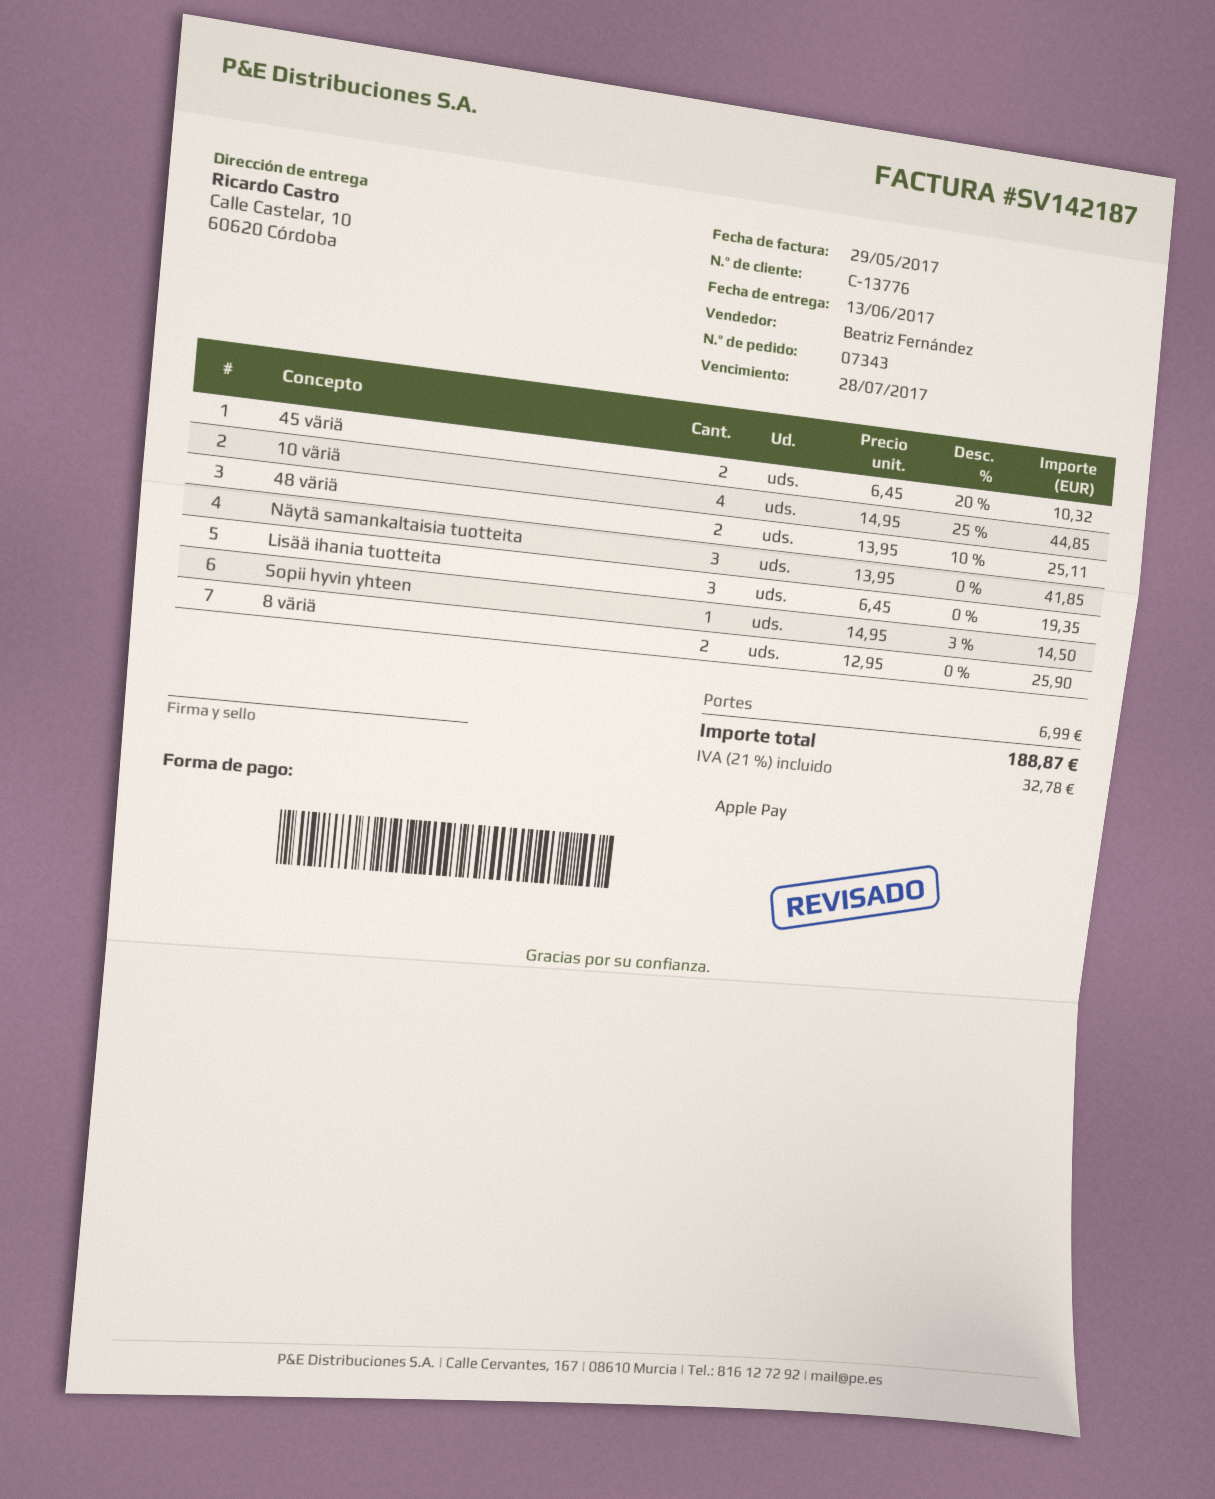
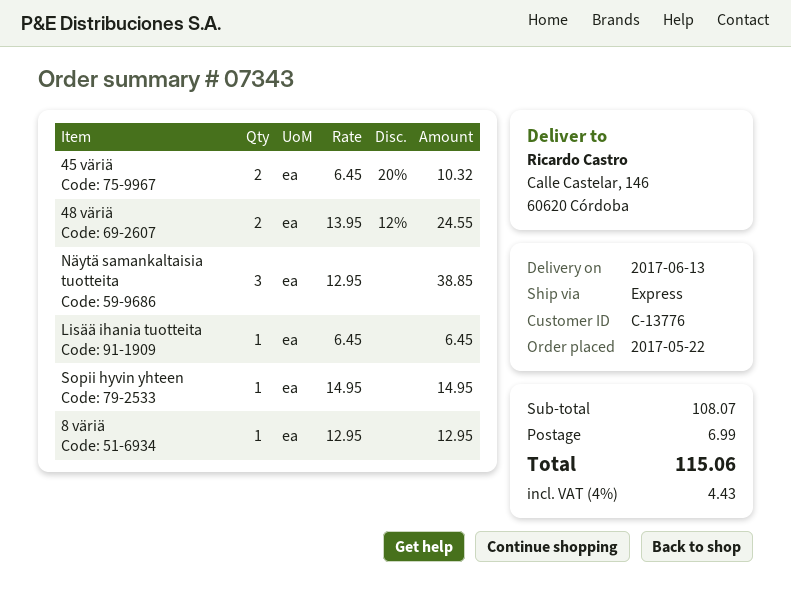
ship to: Calle Castelar, 10, 60620 Córdoba -> Calle Castelar, 146, 60620 Córdoba
10 väriä: 4 x 14.95 - 25% = 44.85 -> none
48 väriä: 2 x 13.95 - 10% = 25.11 -> 2 x 13.95 - 12% = 24.55
Näytä samankaltaisia tuotteita: 3 x 13.95 = 41.85 -> 3 x 12.95 = 38.85
Lisää ihania tuotteita: 3 x 6.45 = 19.35 -> 1 x 6.45 = 6.45
Sopii hyvin yhteen: 1 x 14.95 - 3% = 14.50 -> 1 x 14.95 = 14.95
8 väriä: 2 x 12.95 = 25.90 -> 1 x 12.95 = 12.95
tax: 21% = 32.78 -> 4% = 4.43
total: 188.87 -> 115.06

